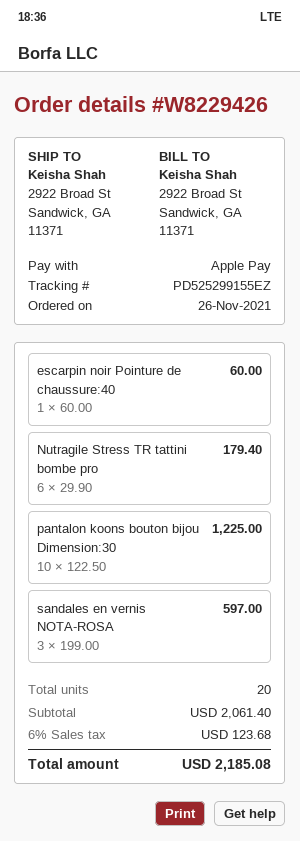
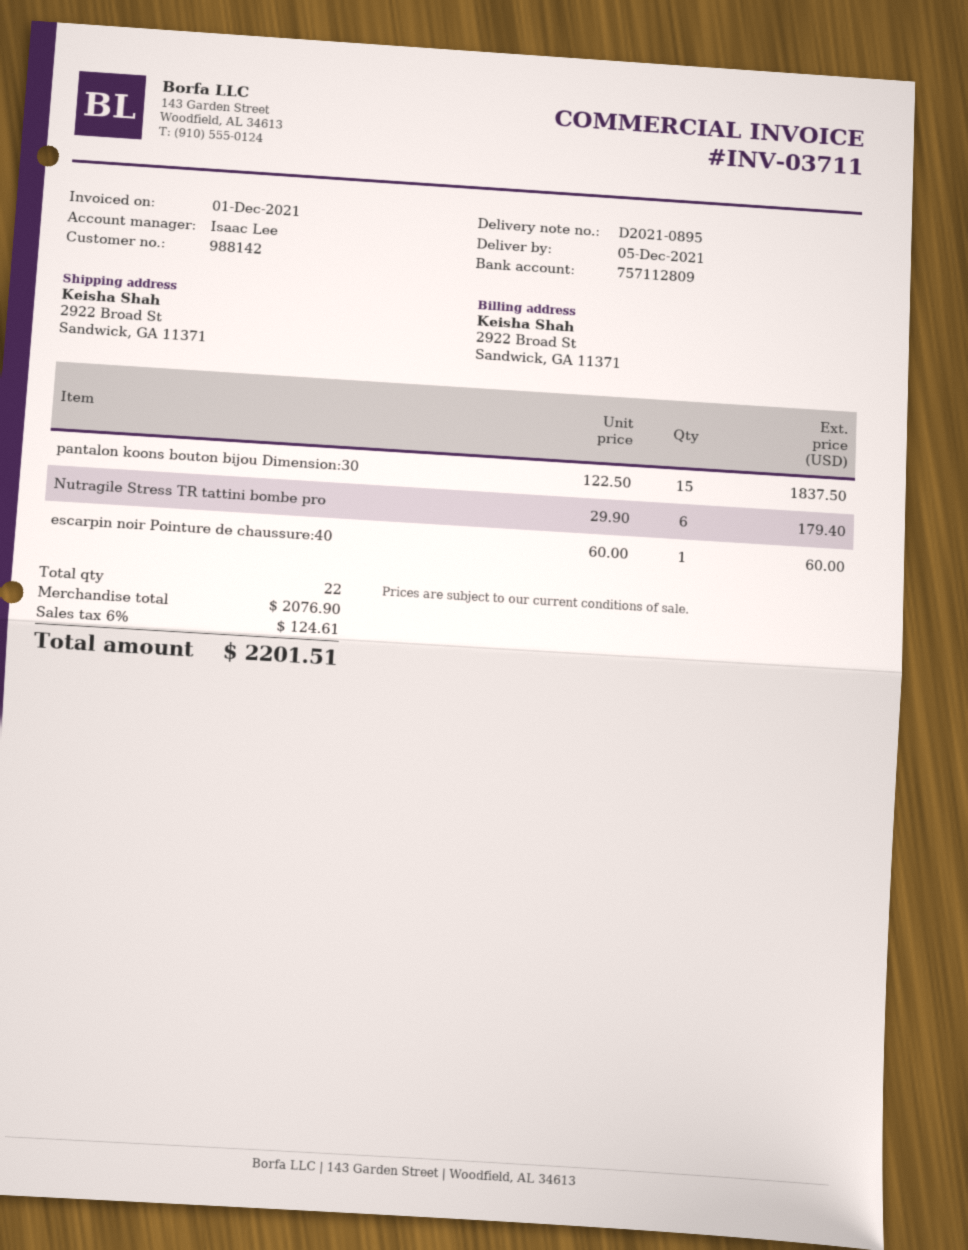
pantalon koons bouton bijou Dimension:30: 10 x 122.50 = 1225.00 -> 15 x 122.50 = 1837.50
sandales en vernis NOTA-ROSA: 3 x 199.00 = 597.00 -> none
total quantity: 20 -> 22
subtotal: 2061.40 -> 2076.90
tax: 6% = 123.68 -> 6% = 124.61
total: 2185.08 -> 2201.51

